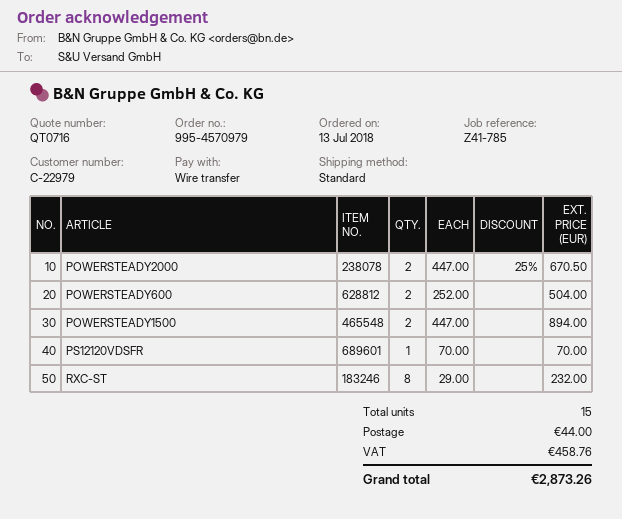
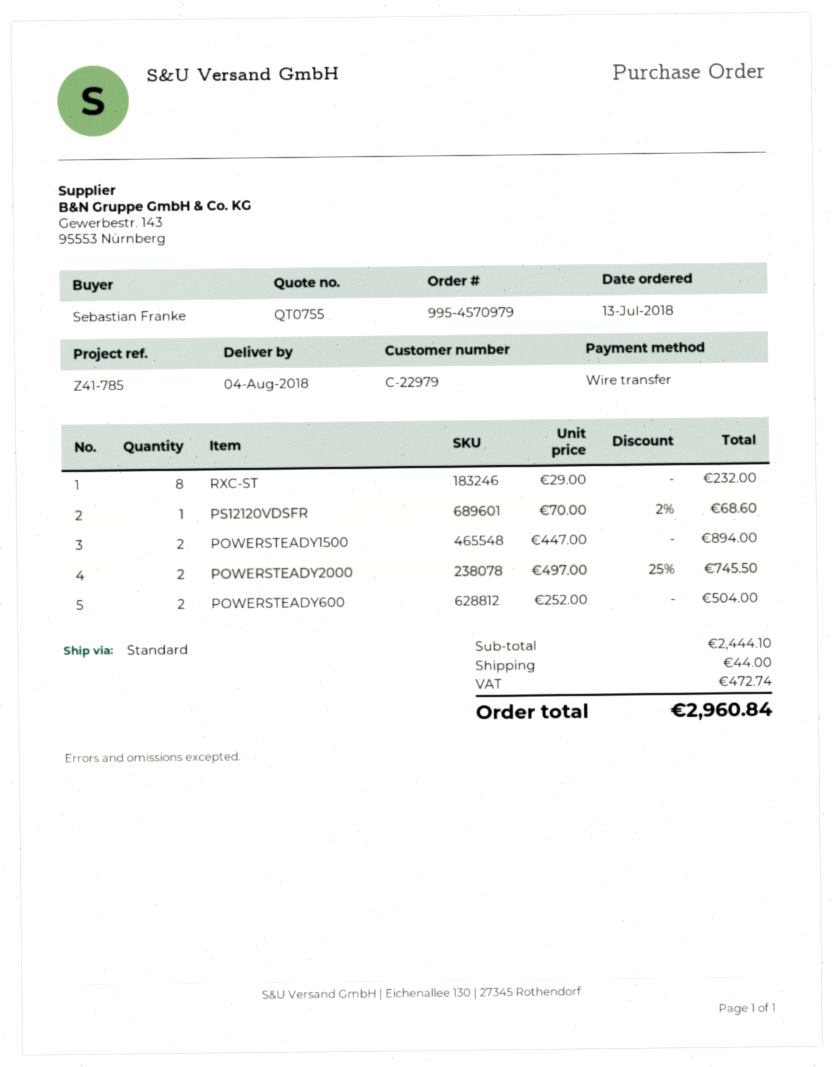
quote number: QT0716 -> QT0755
POWERSTEADY2000: 2 x 447.00 - 25% = 670.50 -> 2 x 497.00 - 25% = 745.50
PS12120VDSFR: 1 x 70.00 = 70.00 -> 1 x 70.00 - 2% = 68.60
tax: 458.76 -> 472.74
total: 2873.26 -> 2960.84

